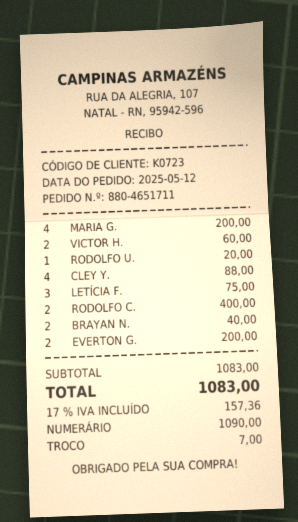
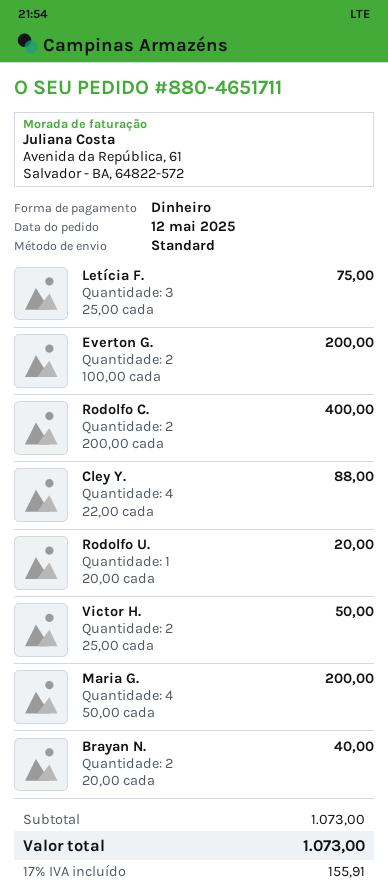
VICTOR H.: 2 for 60.00 -> 2 for 50.00
subtotal: 1083.00 -> 1073.00
tax: 17% = 157.36 -> 17% = 155.91
total: 1083.00 -> 1073.00

